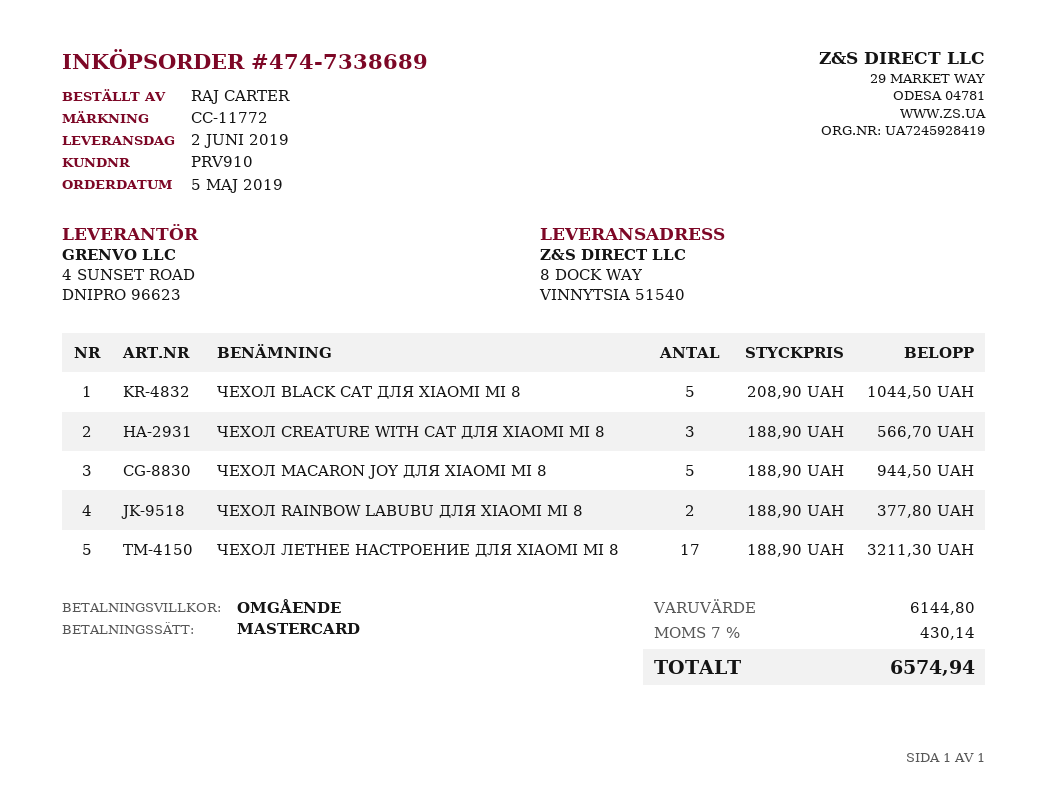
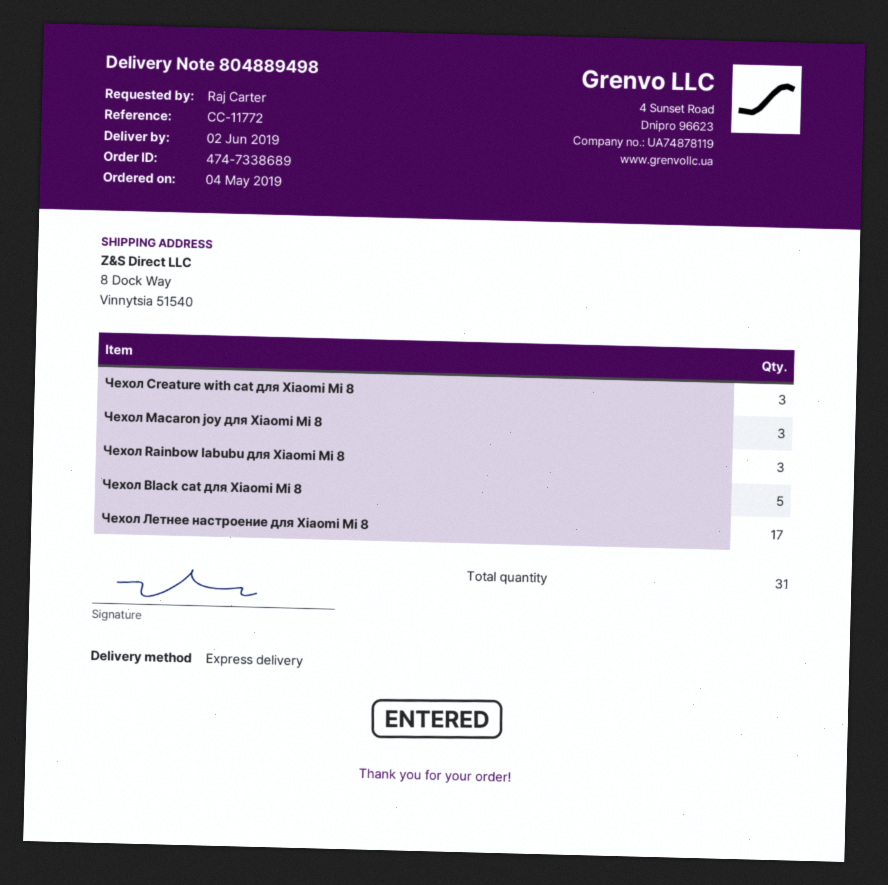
order date: 2019-05-05 -> 2019-05-04
ЧЕХОЛ MACARON JOY ДЛЯ XIAOMI MI 8: 5 -> 3
ЧЕХОЛ RAINBOW LABUBU ДЛЯ XIAOMI MI 8: 2 -> 3

